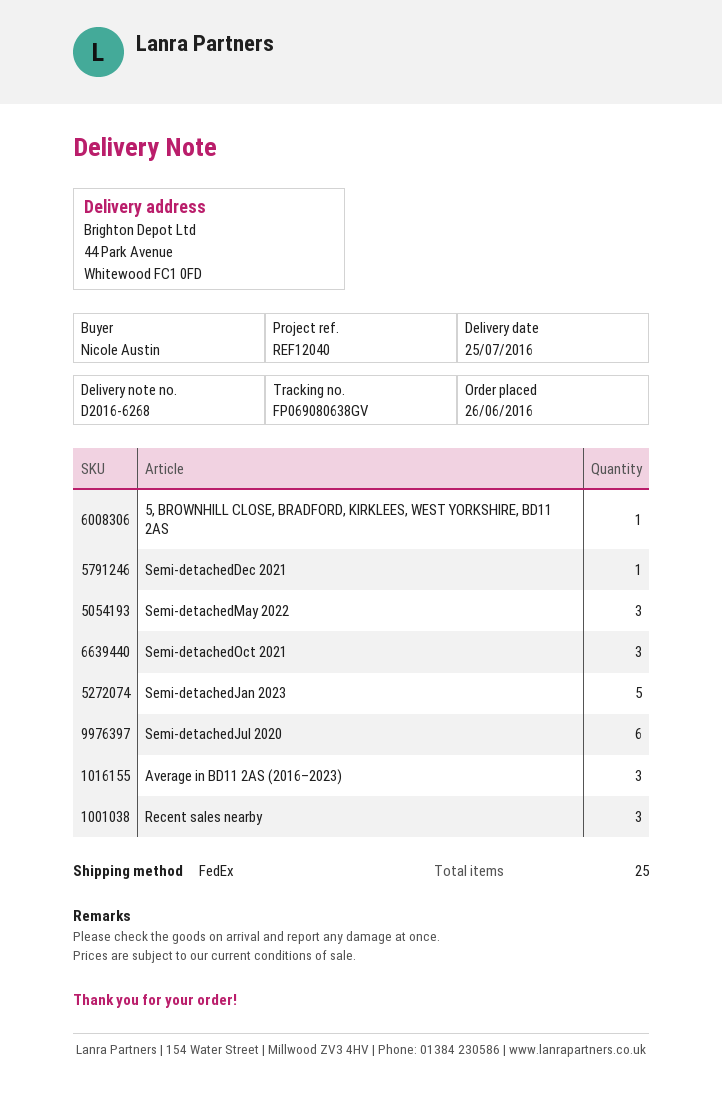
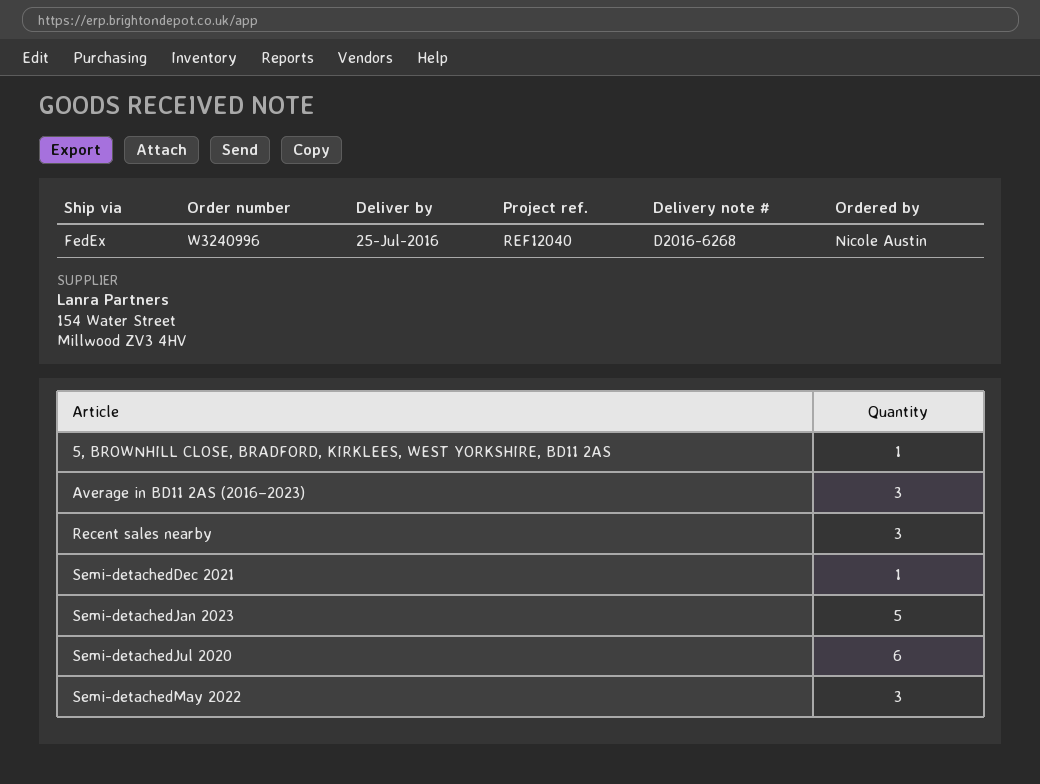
Semi-detachedOct 2021: 3 -> none

